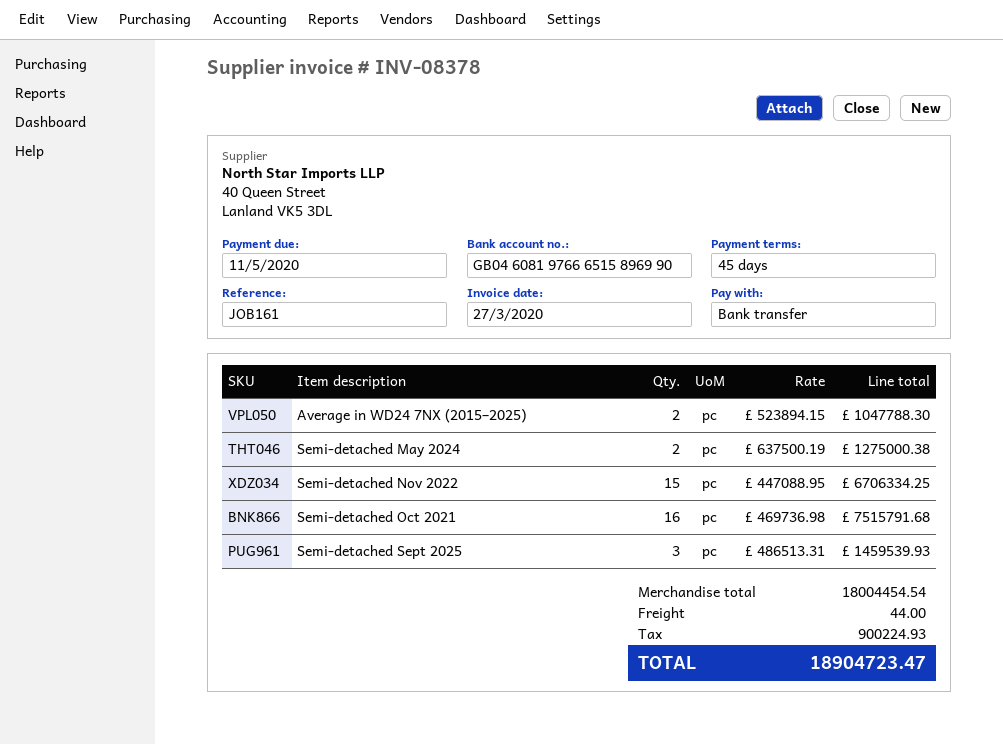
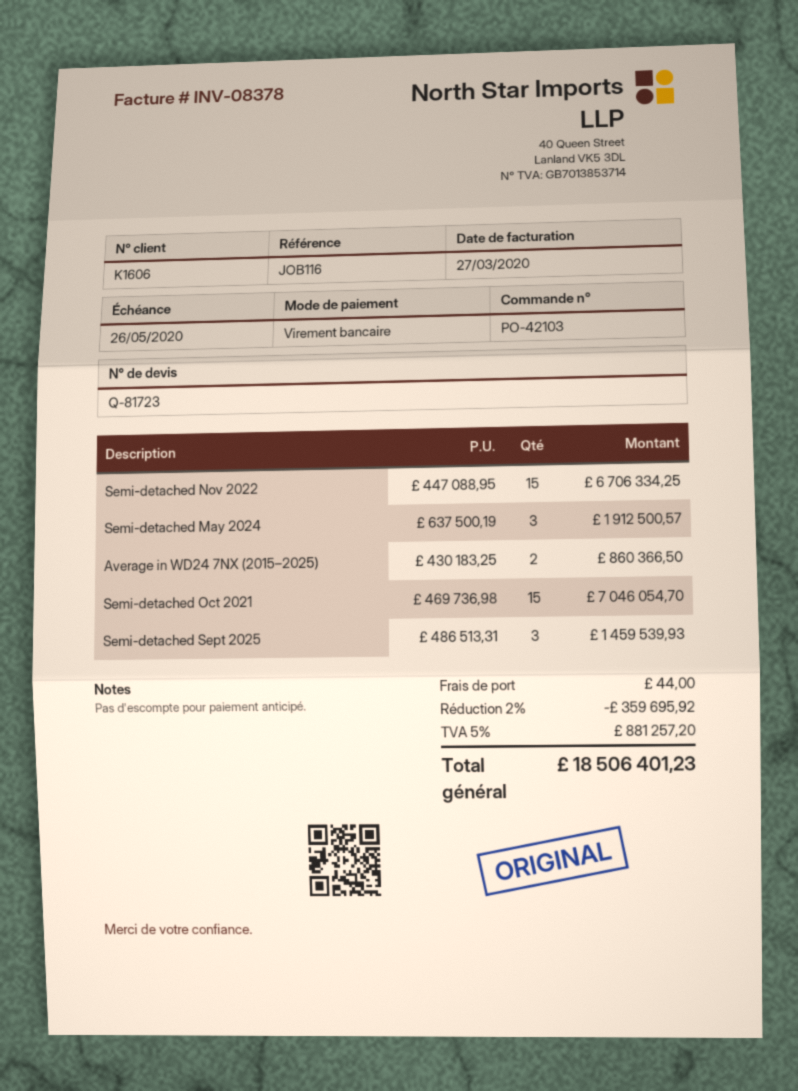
due date: 2020-05-11 -> 2020-05-26
reference: JOB161 -> JOB116
Average in WD24 7NX (2015–2025): 2 x 523894.15 = 1047788.30 -> 2 x 430183.25 = 860366.50
Semi-detached May 2024: 2 x 637500.19 = 1275000.38 -> 3 x 637500.19 = 1912500.57
Semi-detached Oct 2021: 16 x 469736.98 = 7515791.68 -> 15 x 469736.98 = 7046054.70
discount: none -> 2% = 359695.92
tax: 900224.93 -> 881257.20
total: 18904723.47 -> 18506401.23

